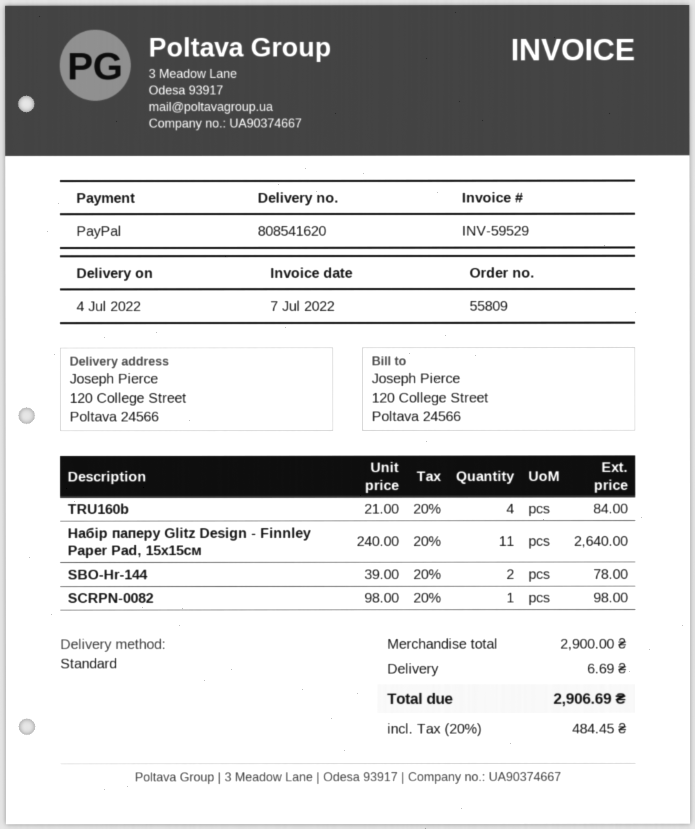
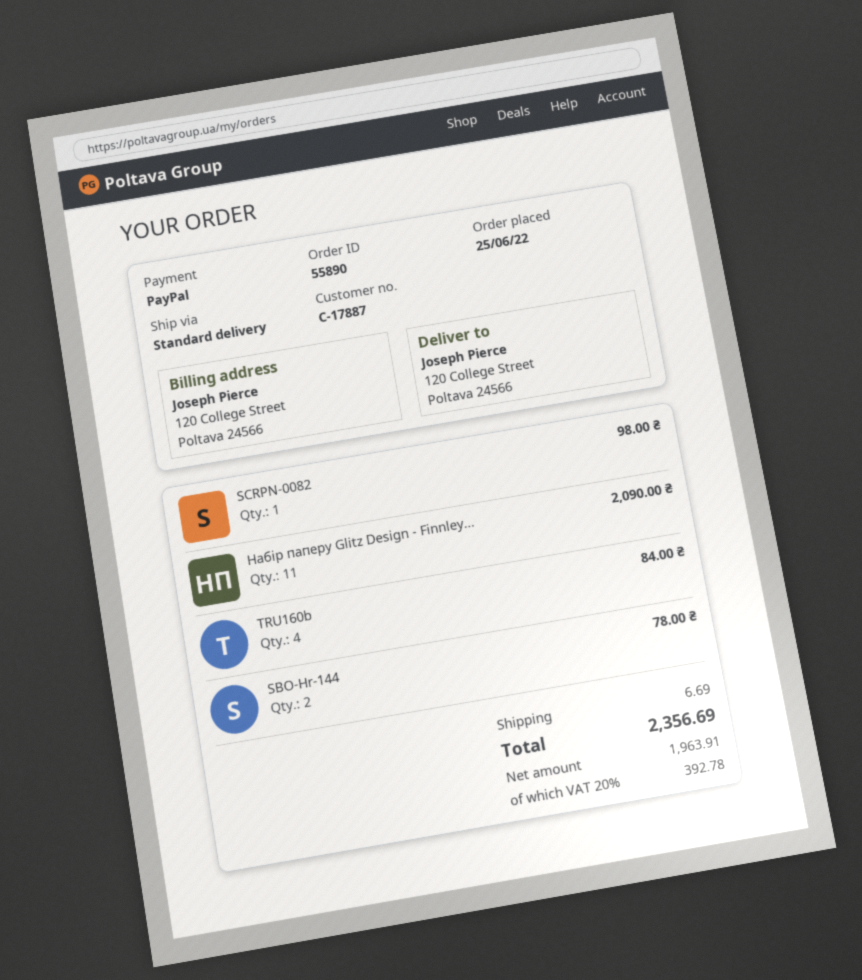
order number: 55809 -> 55890
Набір паперу Glitz Design - Finnley Paper Pad, 15х15см: 11 for 2640.00 -> 11 for 2090.00
tax: 20% = 484.45 -> 20% = 392.78
total: 2906.69 -> 2356.69

